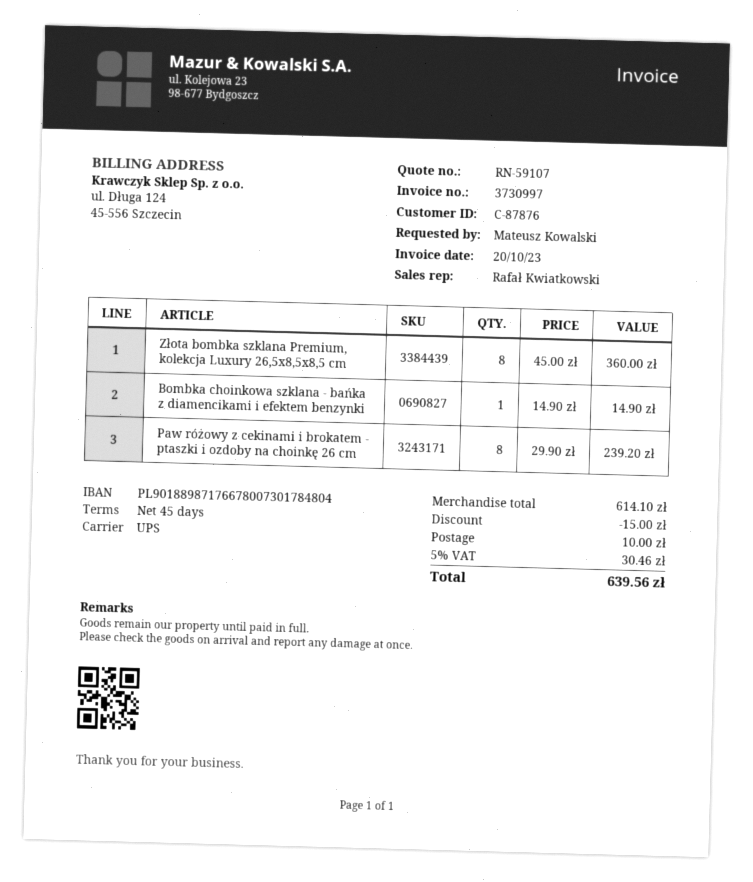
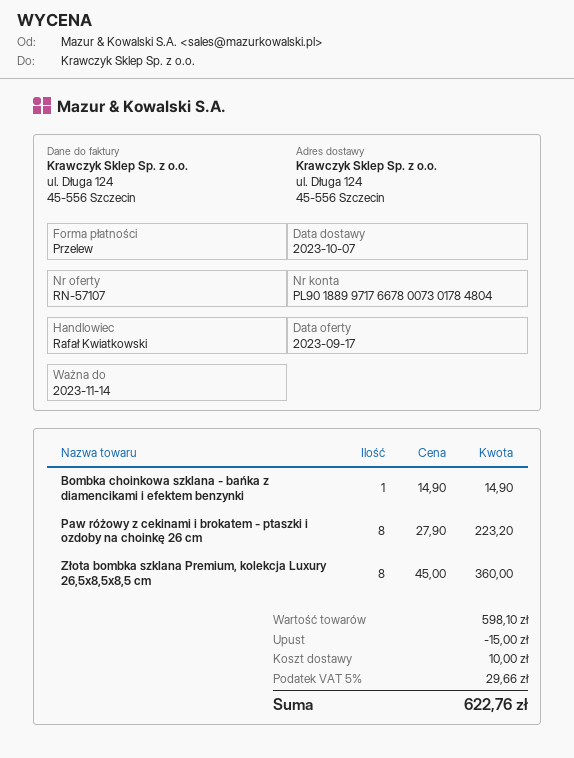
quote number: RN-59107 -> RN-57107
bank account: PL90188987176678007301784804 -> PL90188997176678007301784804
Paw różowy z cekinami i brokatem - ptaszki i ozdoby na choinkę 26 cm: 8 x 29.90 = 239.20 -> 8 x 27.90 = 223.20
subtotal: 614.10 -> 598.10
tax: 5% = 30.46 -> 5% = 29.66
total: 639.56 -> 622.76

